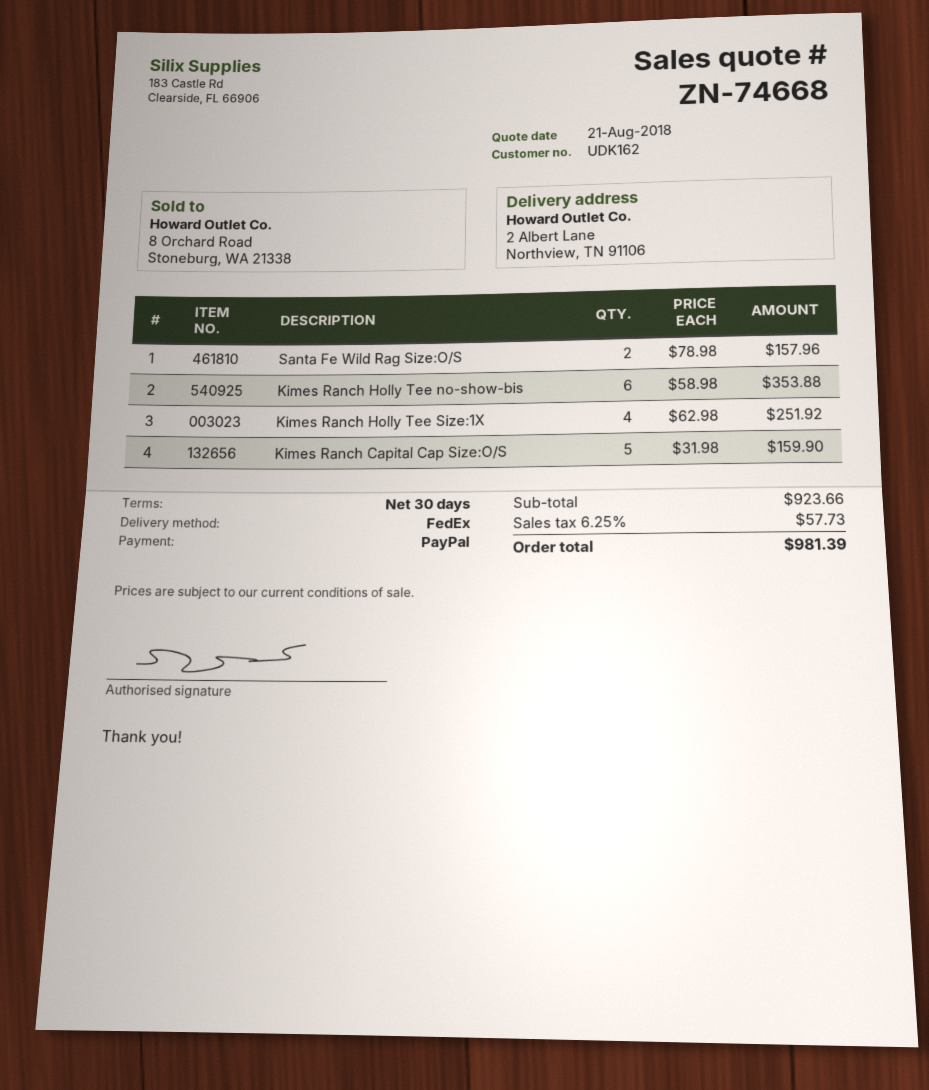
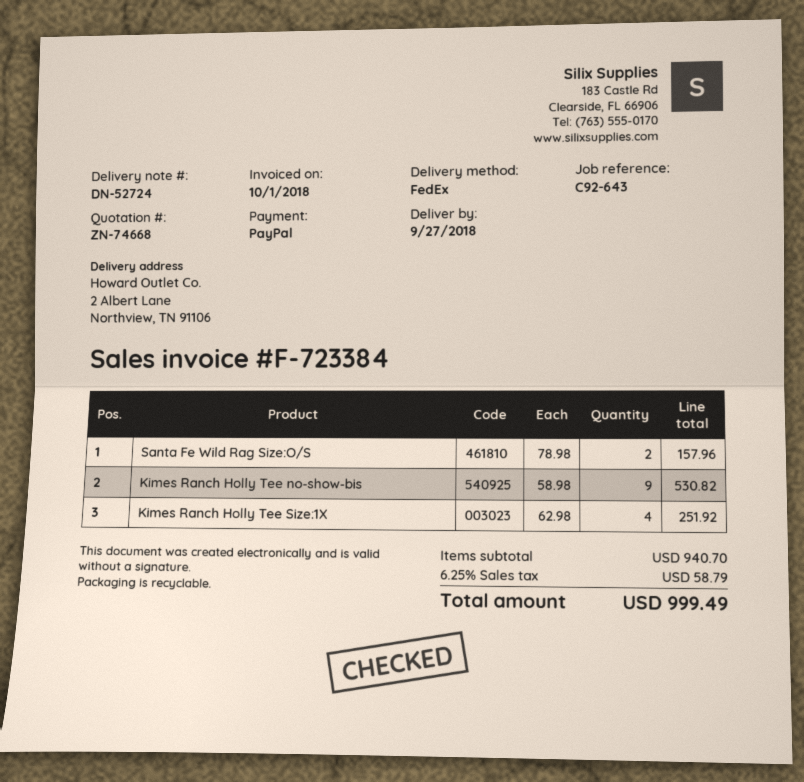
Kimes Ranch Holly Tee no-show-bis: 6 x 58.98 = 353.88 -> 9 x 58.98 = 530.82
Kimes Ranch Capital Cap Size:O/S: 5 x 31.98 = 159.90 -> none
subtotal: 923.66 -> 940.70
tax: 6.25% = 57.73 -> 6.25% = 58.79
total: 981.39 -> 999.49

